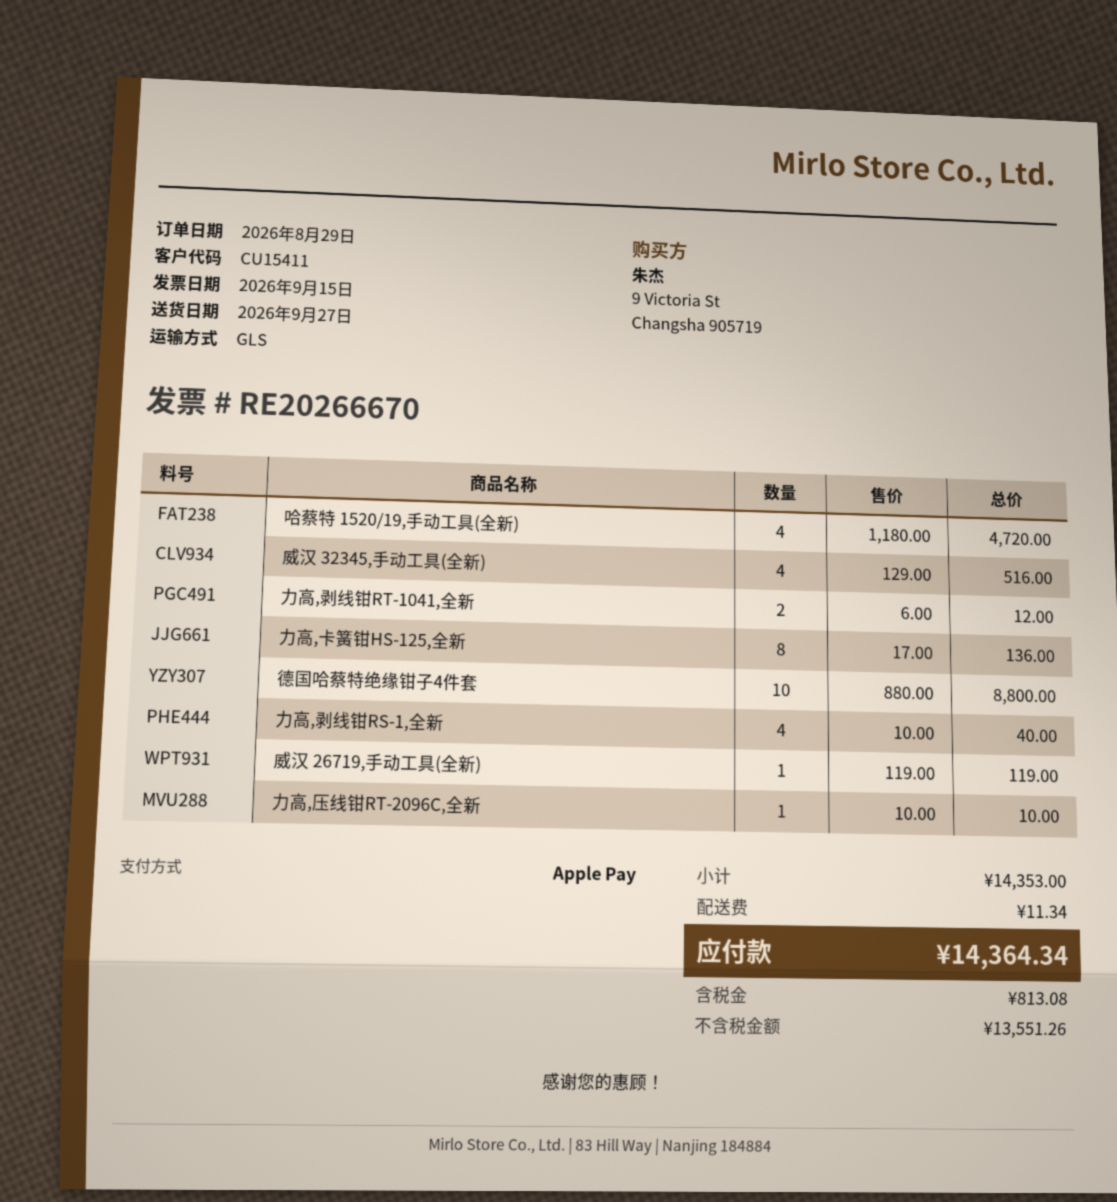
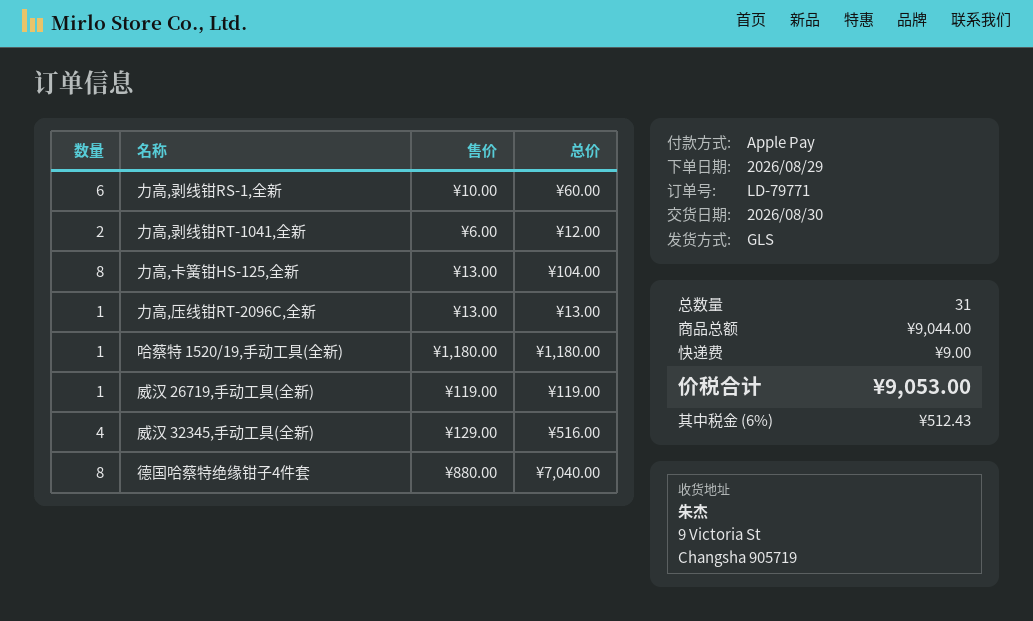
delivery date: 2026-09-27 -> 2026-08-30
哈蔡特 1520/19,手动工具(全新): 4 x 1180.00 = 4720.00 -> 1 x 1180.00 = 1180.00
力高,卡簧钳HS-125,全新: 8 x 17.00 = 136.00 -> 8 x 13.00 = 104.00
德国哈蔡特绝缘钳子4件套: 10 x 880.00 = 8800.00 -> 8 x 880.00 = 7040.00
力高,剥线钳RS-1,全新: 4 x 10.00 = 40.00 -> 6 x 10.00 = 60.00
力高,压线钳RT-2096C,全新: 1 x 10.00 = 10.00 -> 1 x 13.00 = 13.00
subtotal: 14353.00 -> 9044.00
shipping: 11.34 -> 9.00
tax: 813.08 -> 512.43
total: 14364.34 -> 9053.00

